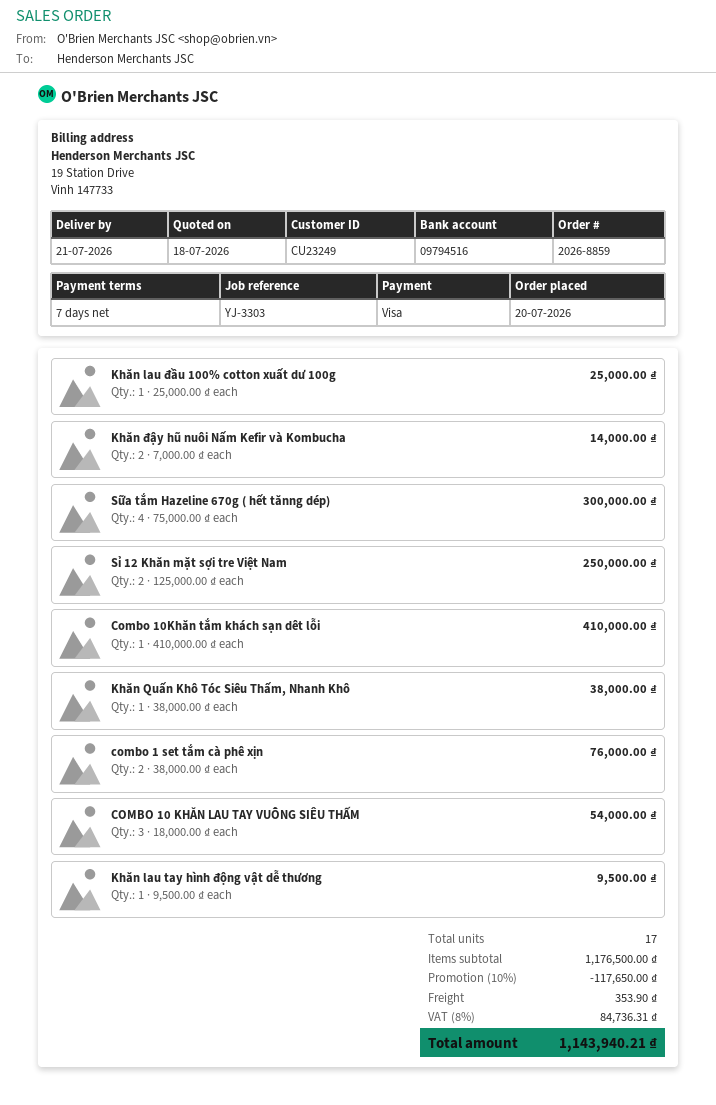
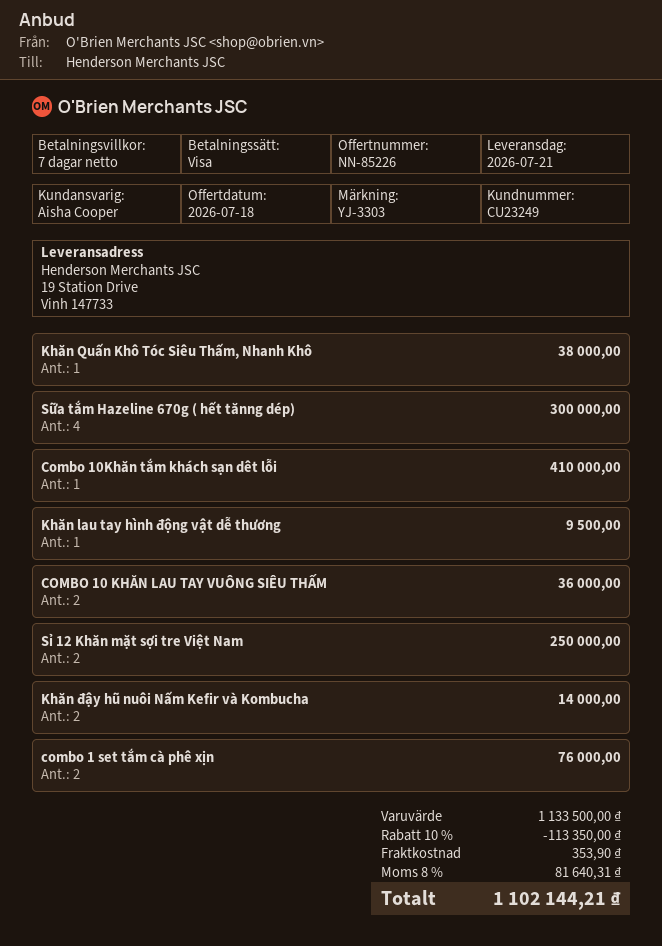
Khăn lau đầu 100% cotton xuất dư 100g: 1 for 25000.00 -> none
COMBO 10 KHĂN LAU TAY VUÔNG SIÊU THẤM: 3 for 54000.00 -> 2 for 36000.00
subtotal: 1176500.00 -> 1133500.00
discount: 10% = 117650.00 -> 10% = 113350.00
tax: 8% = 84736.31 -> 8% = 81640.31
total: 1143940.21 -> 1102144.21

